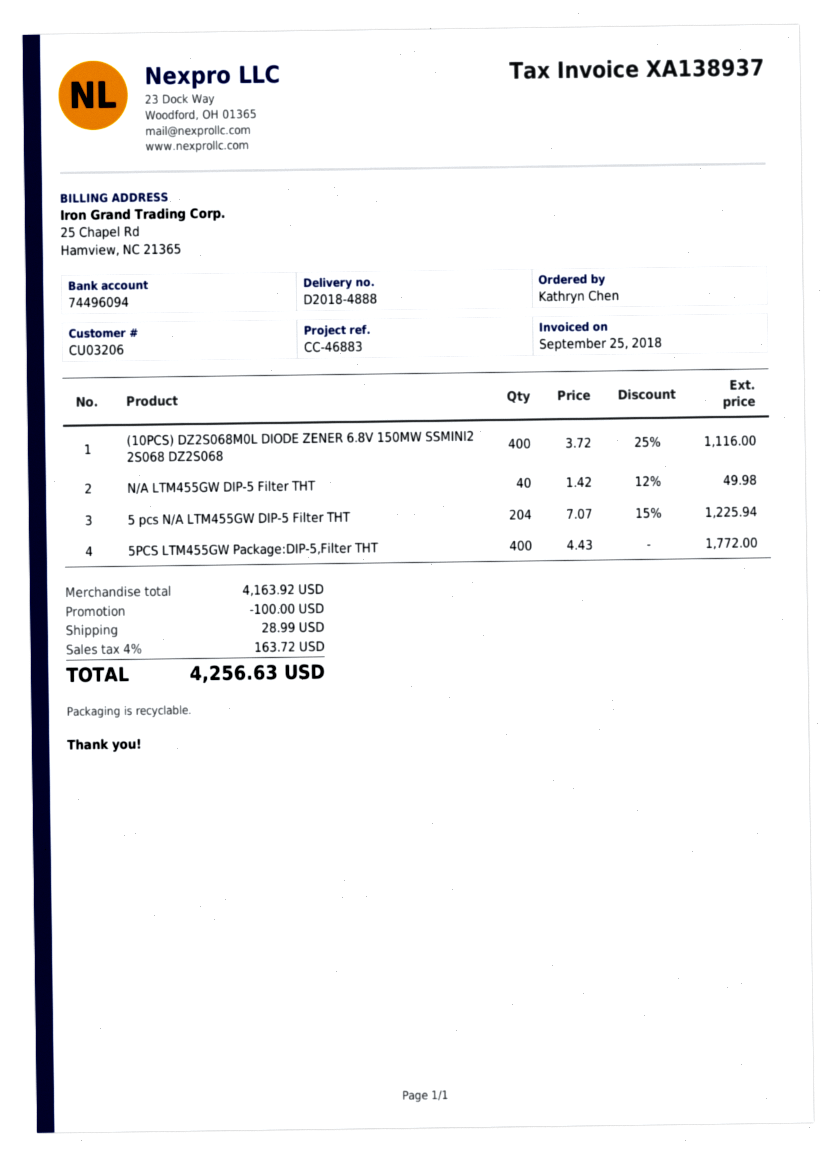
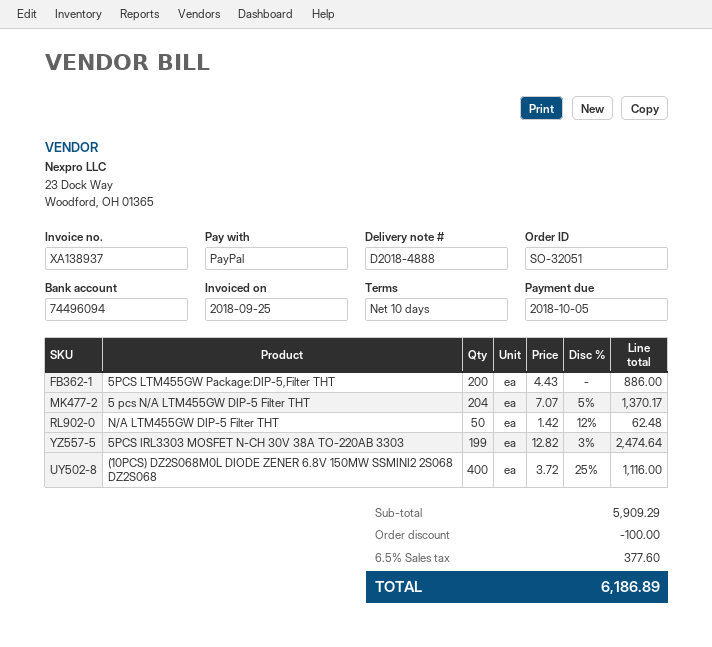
N/A LTM455GW DIP-5 Filter THT: 40 x 1.42 - 12% = 49.98 -> 50 x 1.42 - 12% = 62.48
5 pcs N/A LTM455GW DIP-5 Filter THT: 204 x 7.07 - 15% = 1225.94 -> 204 x 7.07 - 5% = 1370.17
5PCS LTM455GW Package:DIP-5,Filter THT: 400 x 4.43 = 1772.00 -> 200 x 4.43 = 886.00
5PCS IRL3303 MOSFET N-CH 30V 38A TO-220AB 3303: none -> 199 x 12.82 - 3% = 2474.64
subtotal: 4163.92 -> 5909.29
shipping: 28.99 -> none
tax: 4% = 163.72 -> 6.5% = 377.60
total: 4256.63 -> 6186.89

